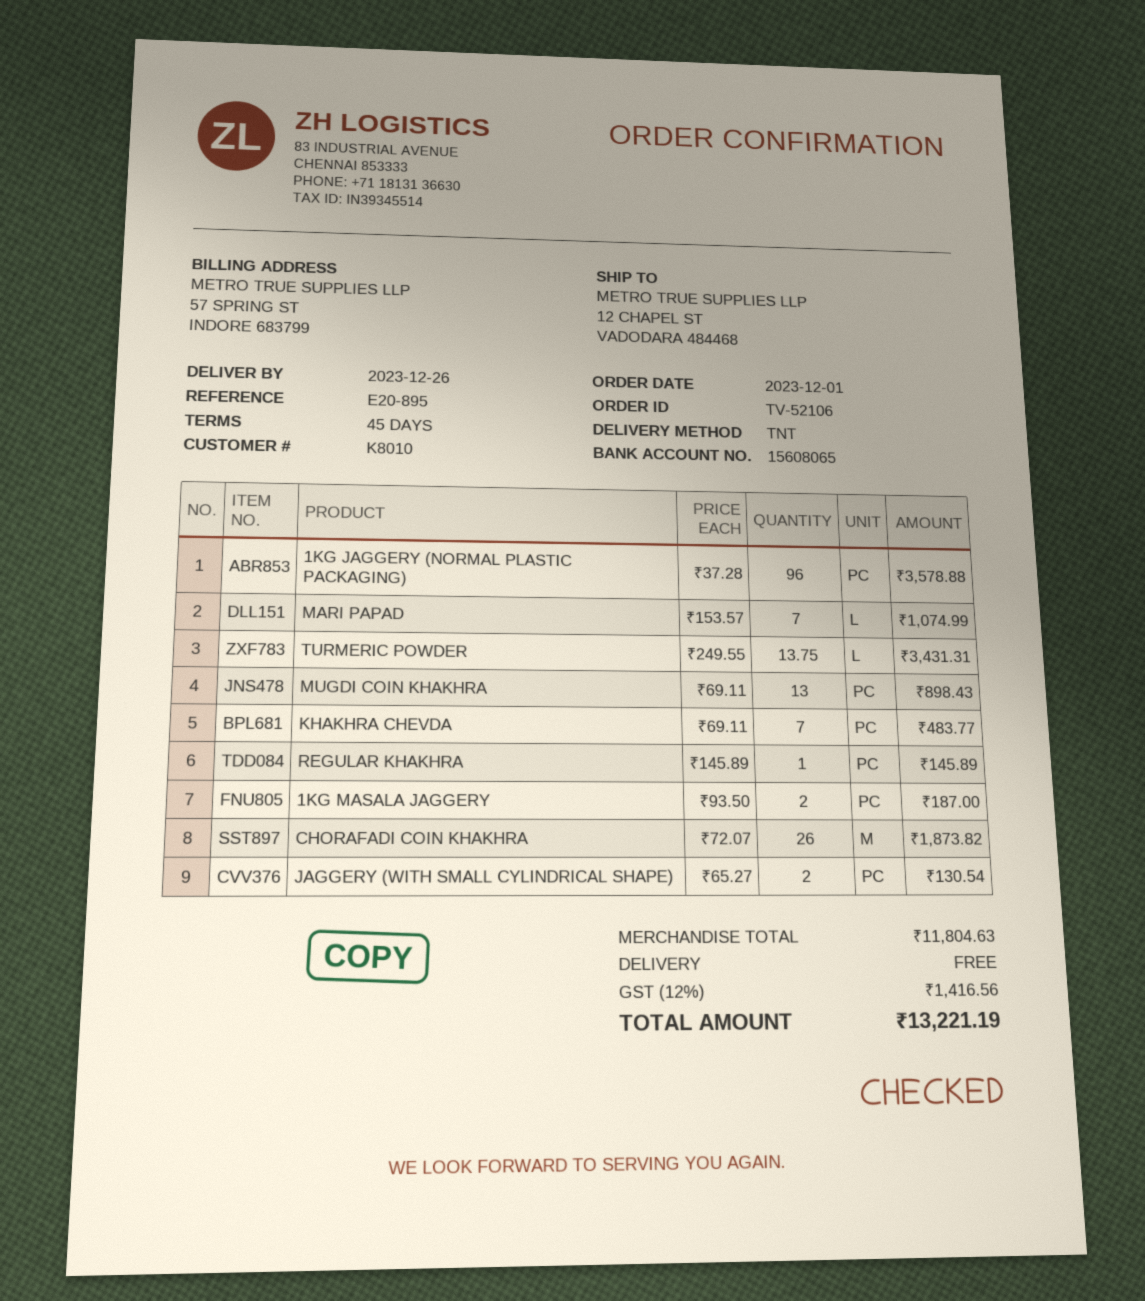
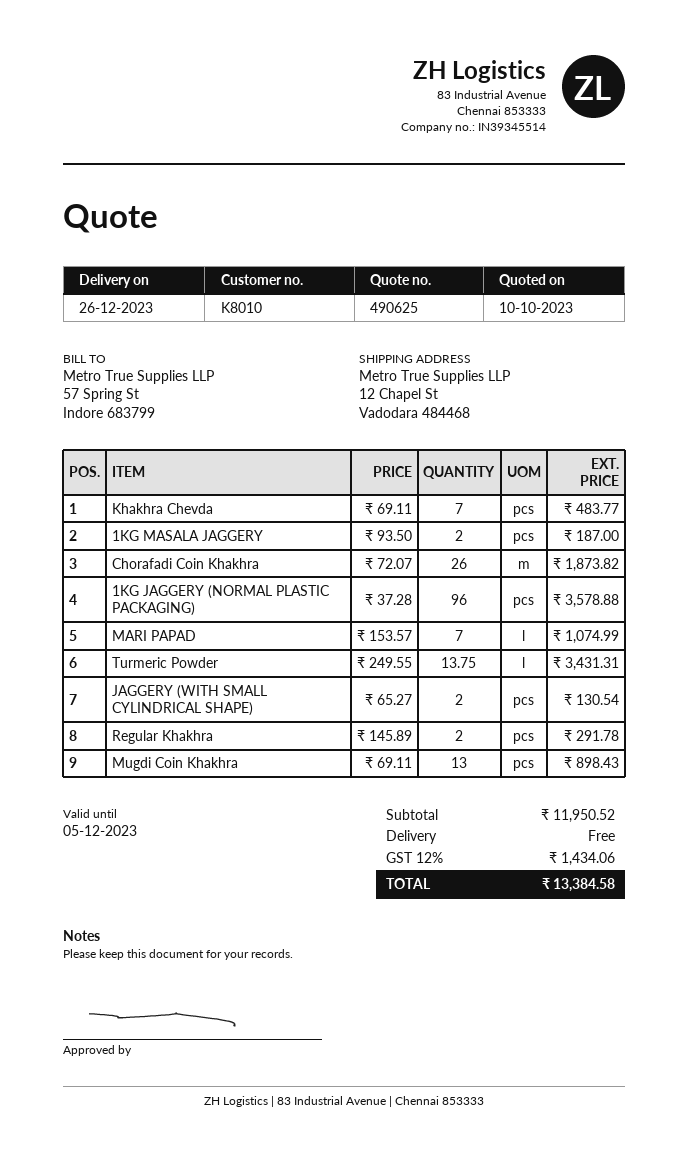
REGULAR KHAKHRA: 1 x 145.89 = 145.89 -> 2 x 145.89 = 291.78
subtotal: 11804.63 -> 11950.52
tax: 12% = 1416.56 -> 12% = 1434.06
total: 13221.19 -> 13384.58

